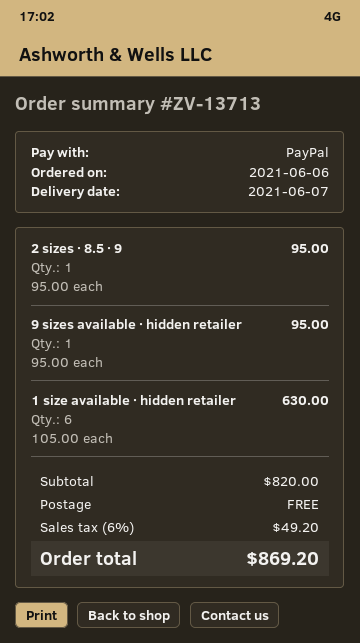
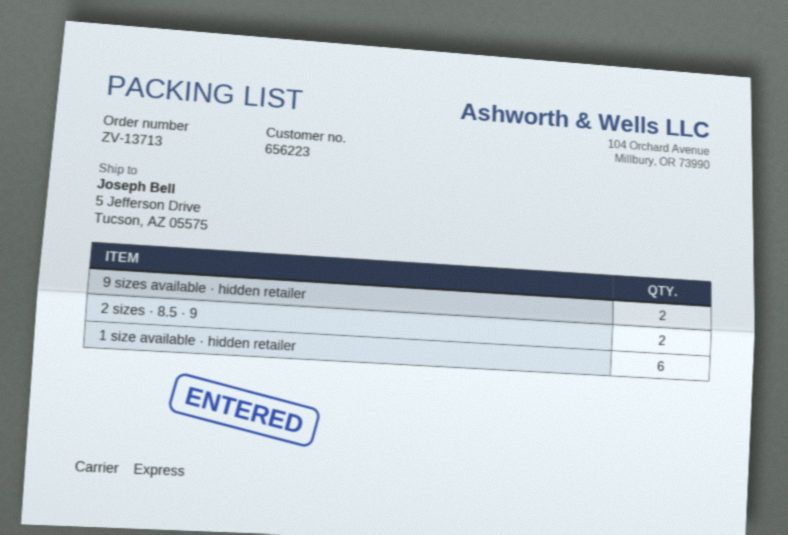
2 sizes · 8.5 · 9: 1 -> 2
9 sizes available · hidden retailer: 1 -> 2

